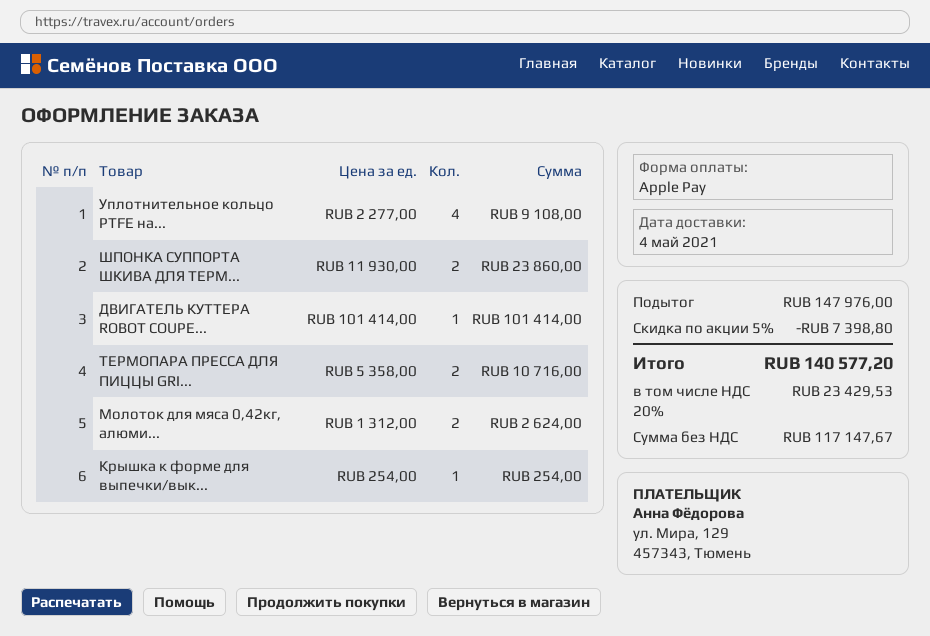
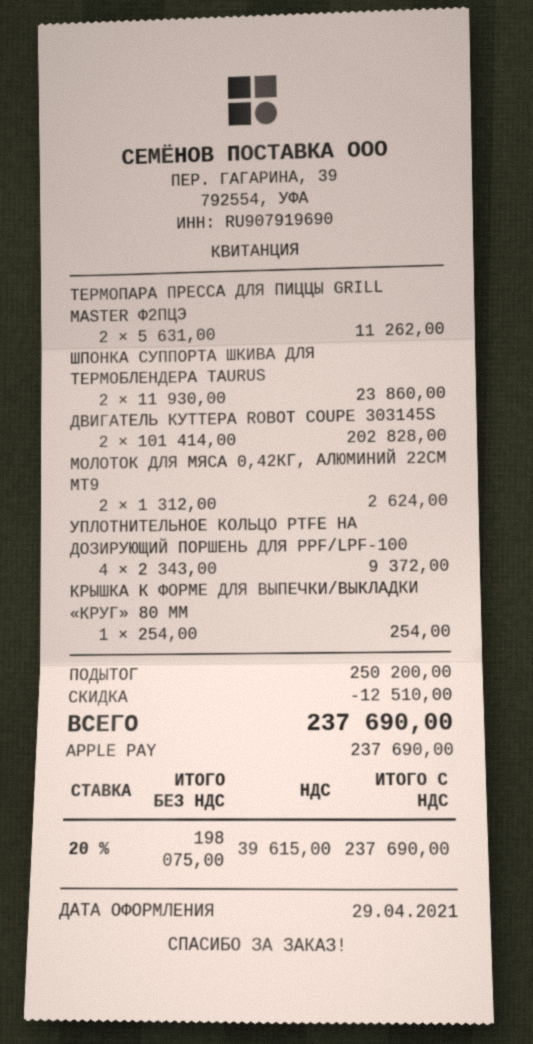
Уплотнительное кольцо PTFE на...: 4 x 2277.00 = 9108.00 -> 4 x 2343.00 = 9372.00
ДВИГАТЕЛЬ КУТТЕРА ROBOT COUPE...: 1 x 101414.00 = 101414.00 -> 2 x 101414.00 = 202828.00
ТЕРМОПАРА ПРЕССА ДЛЯ ПИЦЦЫ GRI...: 2 x 5358.00 = 10716.00 -> 2 x 5631.00 = 11262.00
subtotal: 147976.00 -> 250200.00
discount: 7398.80 -> 12510.00
net: 117147.67 -> 198075.00
tax: 20% = 23429.53 -> 20% = 39615.00
total: 140577.20 -> 237690.00

